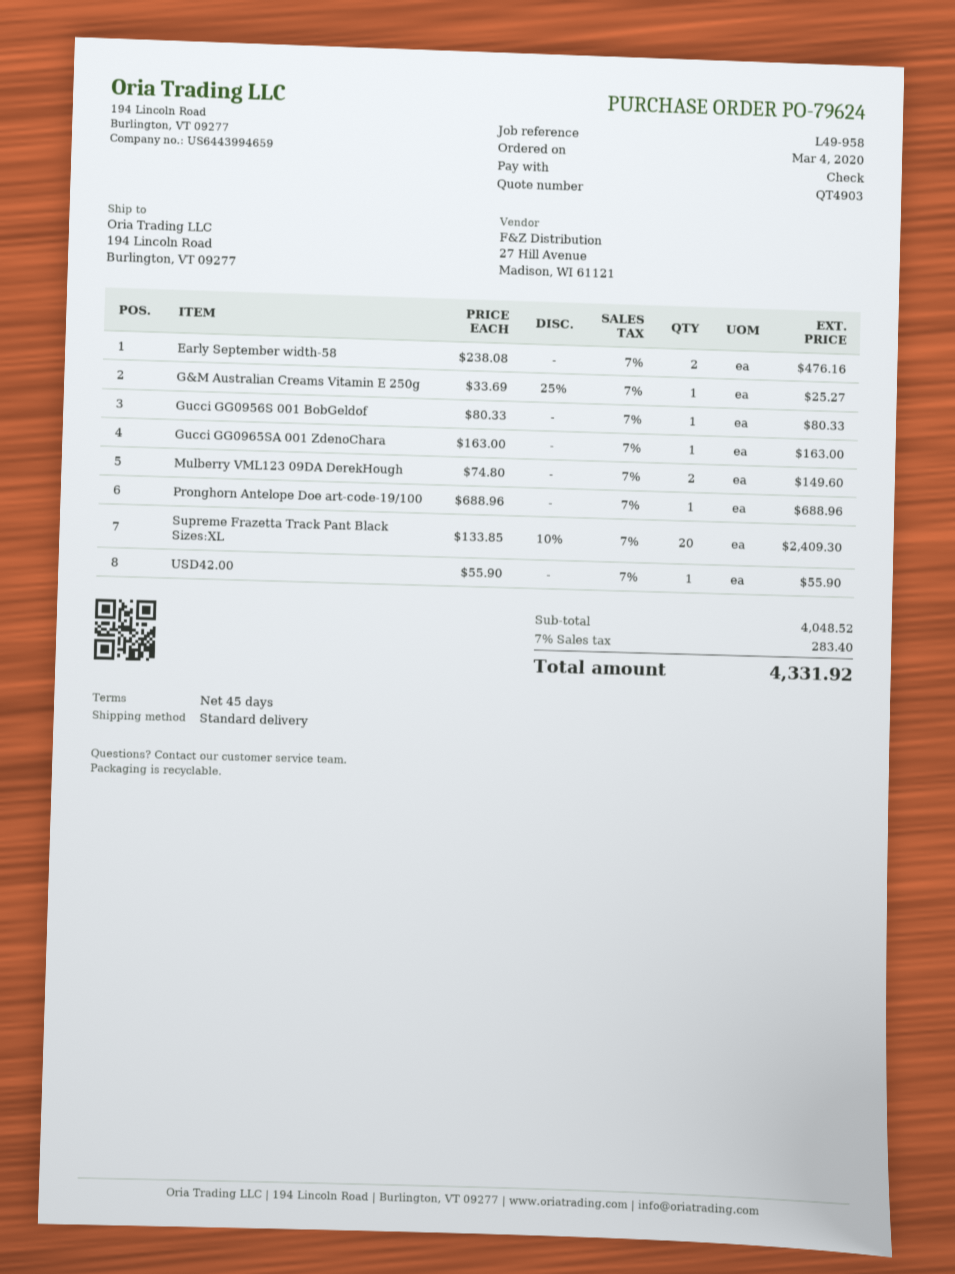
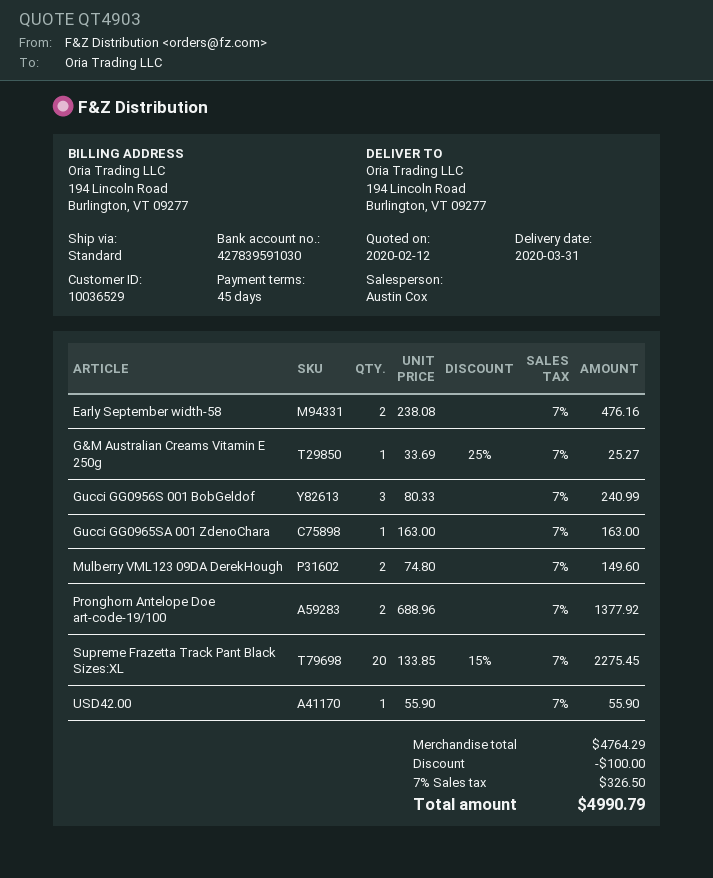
Gucci GG0956S 001 BobGeldof: 1 x 80.33 = 80.33 -> 3 x 80.33 = 240.99
Pronghorn Antelope Doe art-code-19/100: 1 x 688.96 = 688.96 -> 2 x 688.96 = 1377.92
Supreme Frazetta Track Pant Black Sizes:XL: 20 x 133.85 - 10% = 2409.30 -> 20 x 133.85 - 15% = 2275.45
subtotal: 4048.52 -> 4764.29
discount: none -> 100.00
tax: 7% = 283.40 -> 7% = 326.50
total: 4331.92 -> 4990.79

